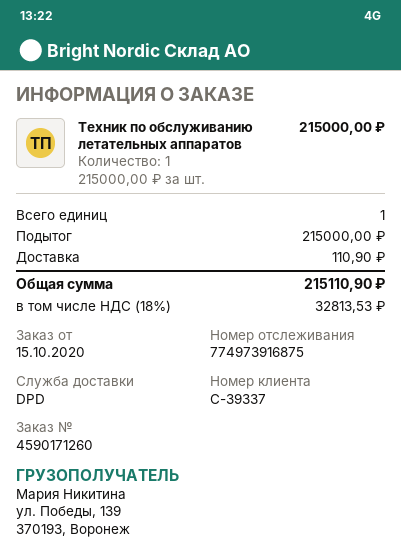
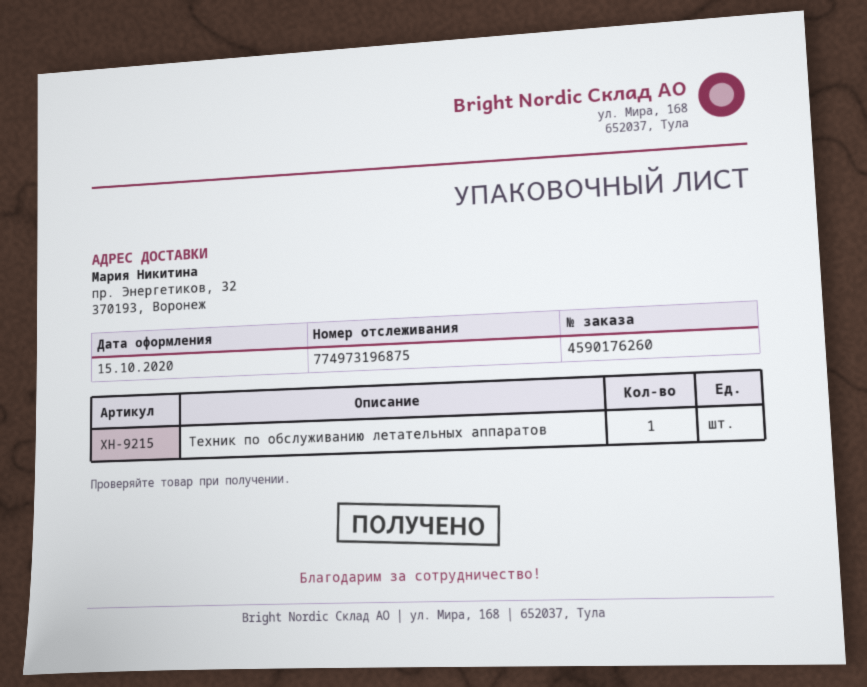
order number: 4590171260 -> 4590176260
tracking number: 774973916875 -> 774973196875
ship to: ул. Победы, 139, 370193, Воронеж -> пр. Энергетиков, 32, 370193, Воронеж

